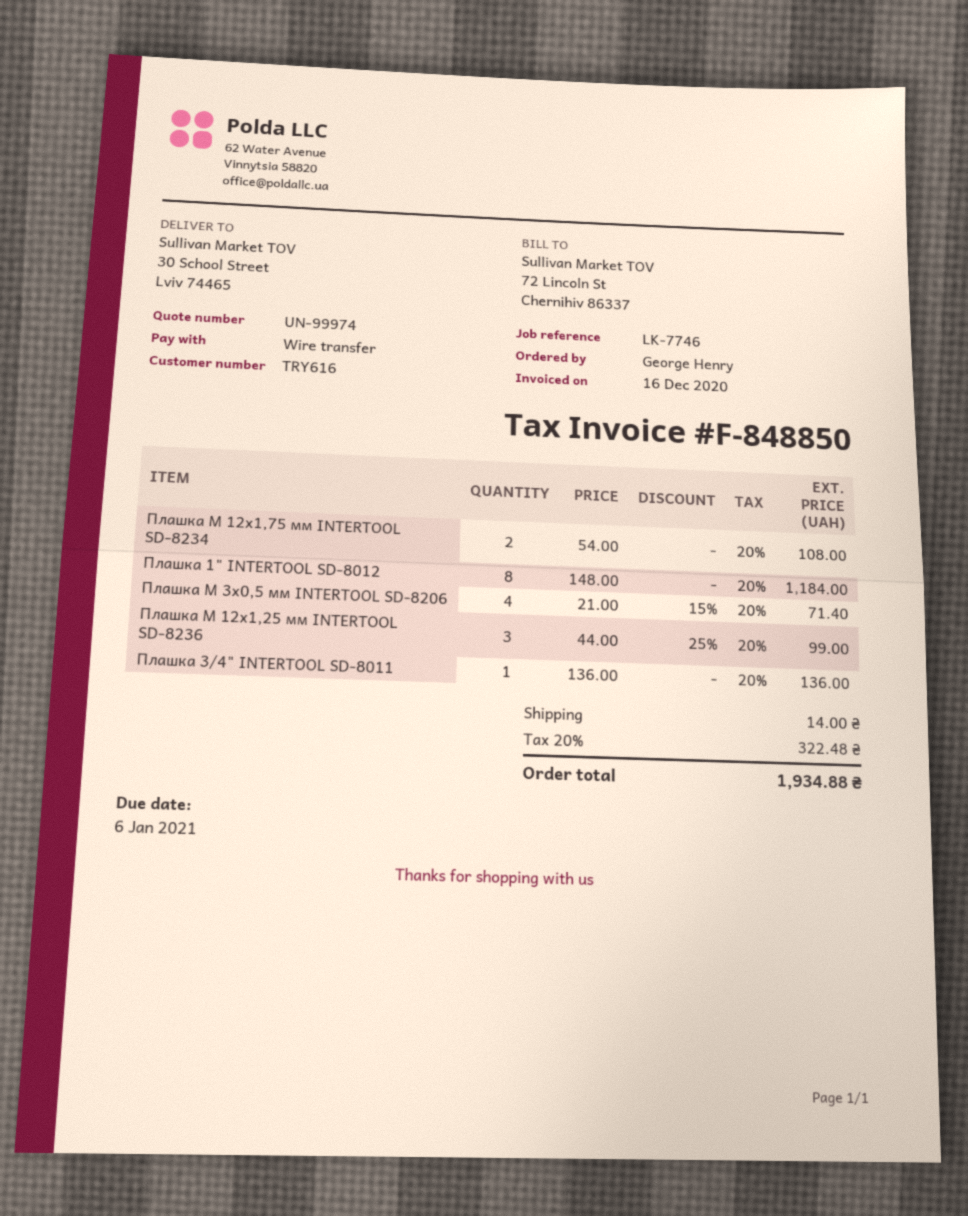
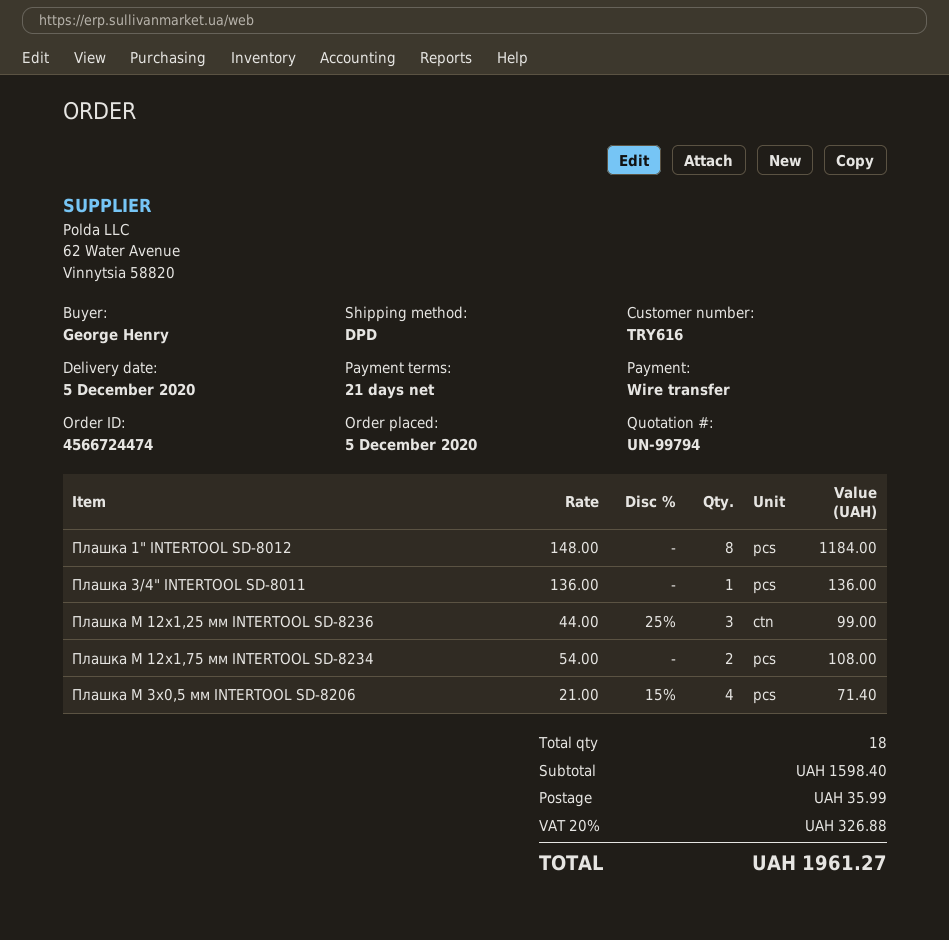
quote number: UN-99974 -> UN-99794
shipping: 14.00 -> 35.99
tax: 20% = 322.48 -> 20% = 326.88
total: 1934.88 -> 1961.27

